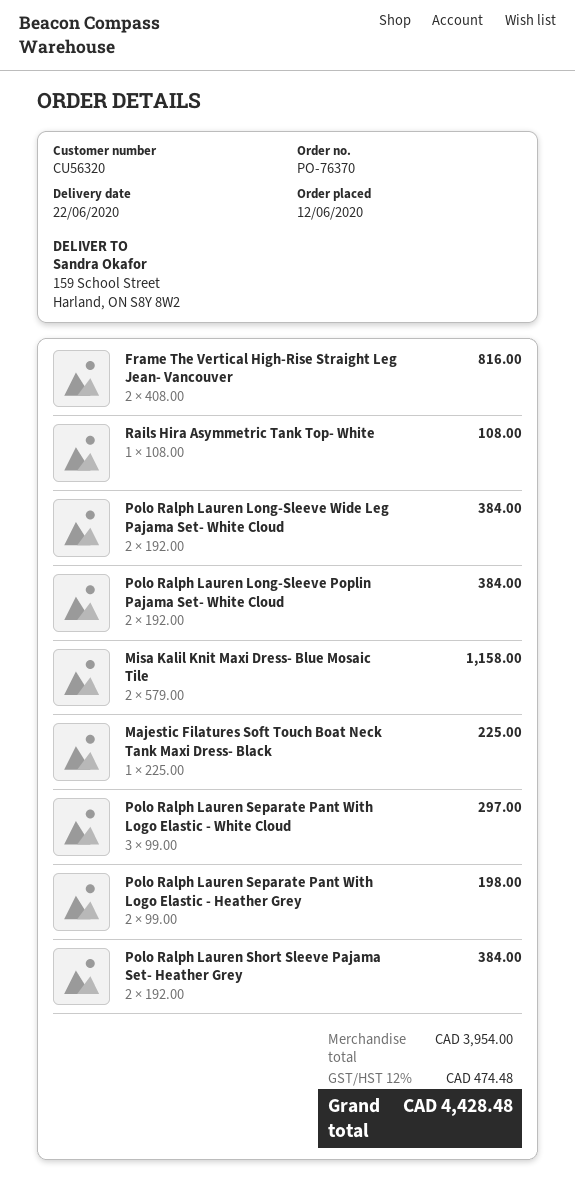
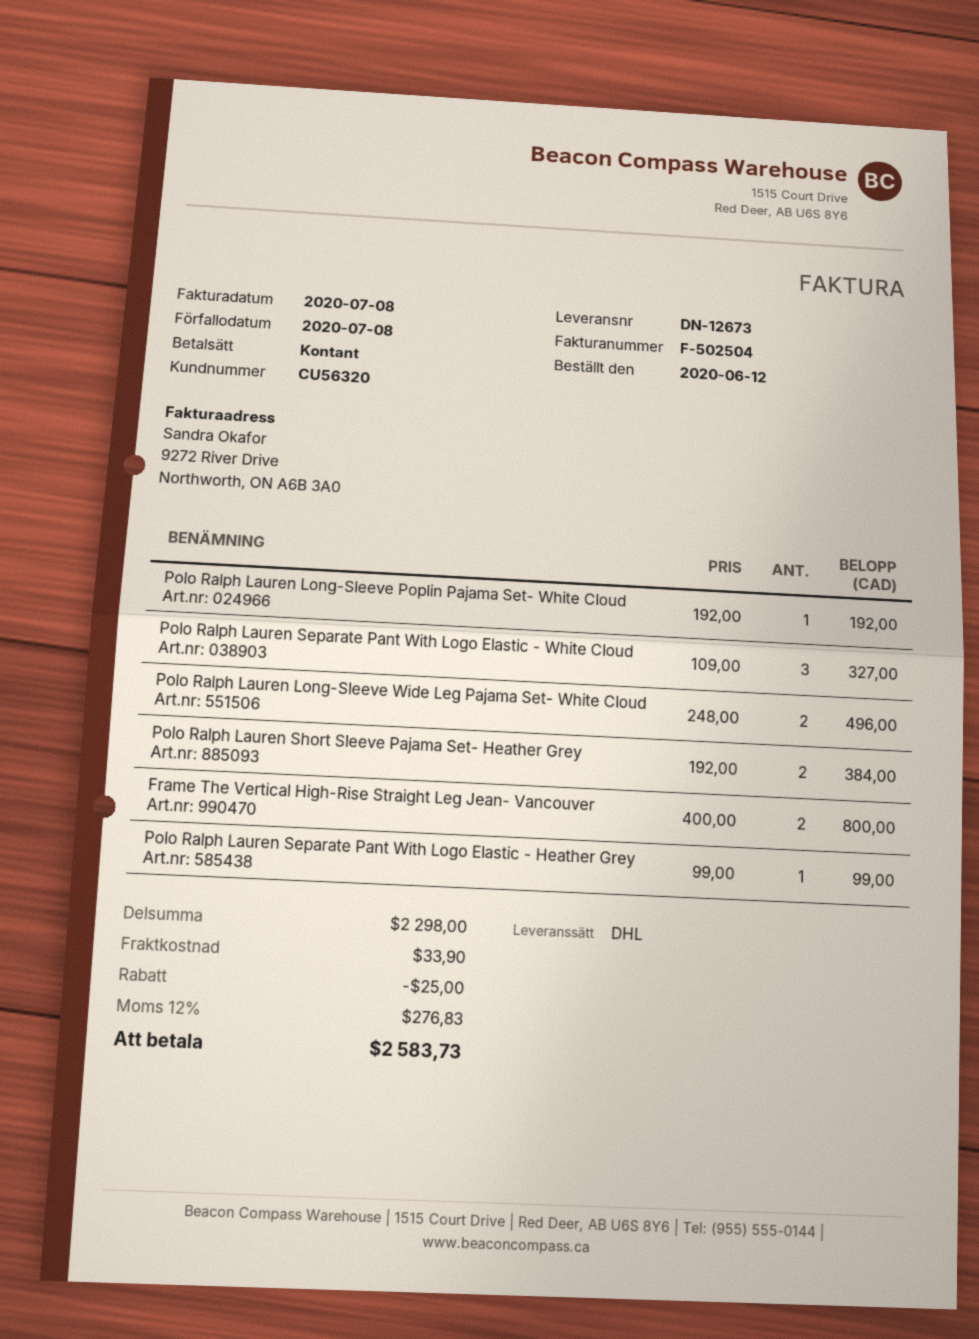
Frame The Vertical High-Rise Straight Leg Jean- Vancouver: 2 x 408.00 = 816.00 -> 2 x 400.00 = 800.00
Rails Hira Asymmetric Tank Top- White: 1 x 108.00 = 108.00 -> none
Polo Ralph Lauren Long-Sleeve Wide Leg Pajama Set- White Cloud: 2 x 192.00 = 384.00 -> 2 x 248.00 = 496.00
Polo Ralph Lauren Long-Sleeve Poplin Pajama Set- White Cloud: 2 x 192.00 = 384.00 -> 1 x 192.00 = 192.00
Misa Kalil Knit Maxi Dress- Blue Mosaic Tile: 2 x 579.00 = 1158.00 -> none
Majestic Filatures Soft Touch Boat Neck Tank Maxi Dress- Black: 1 x 225.00 = 225.00 -> none
Polo Ralph Lauren Separate Pant With Logo Elastic - White Cloud: 3 x 99.00 = 297.00 -> 3 x 109.00 = 327.00
Polo Ralph Lauren Separate Pant With Logo Elastic - Heather Grey: 2 x 99.00 = 198.00 -> 1 x 99.00 = 99.00
subtotal: 3954.00 -> 2298.00
discount: none -> 25.00
shipping: none -> 33.90
tax: 12% = 474.48 -> 12% = 276.83
total: 4428.48 -> 2583.73

